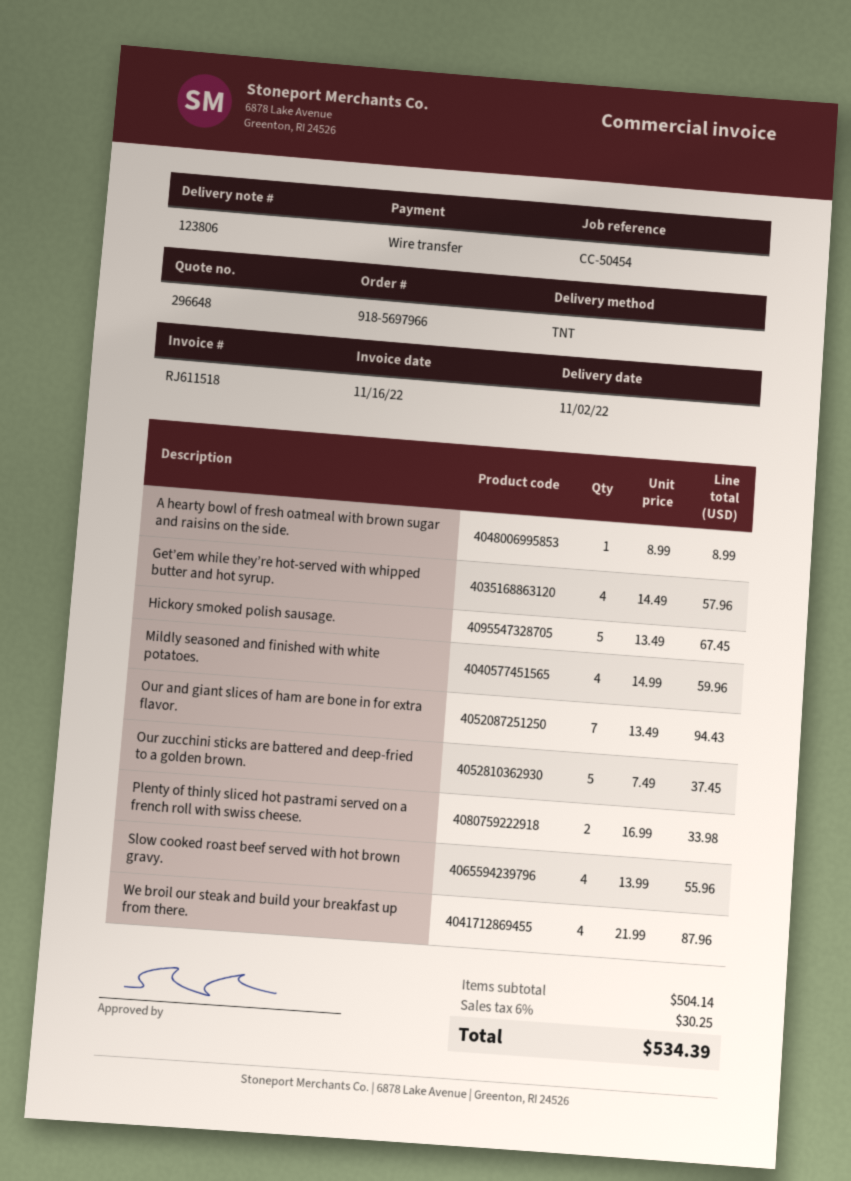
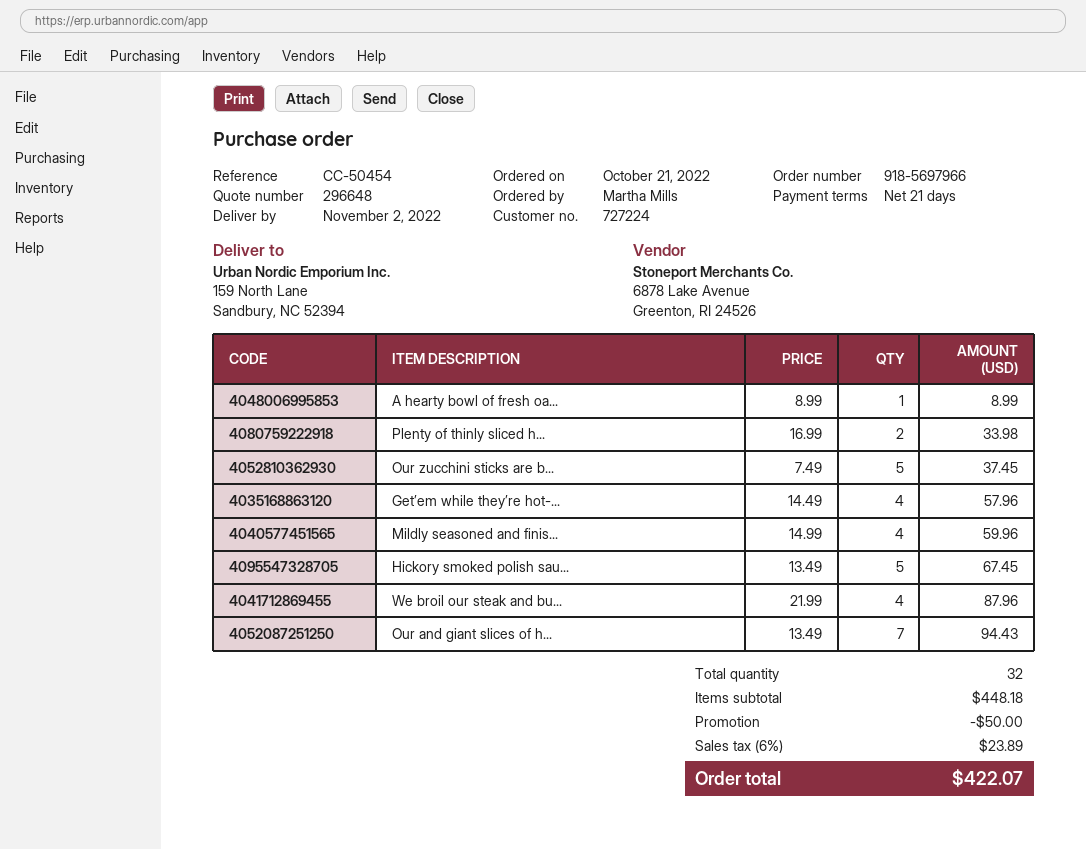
Slow cooked roast beef served with hot brown gravy.: 4 x 13.99 = 55.96 -> none
subtotal: 504.14 -> 448.18
discount: none -> 50.00
tax: 6% = 30.25 -> 6% = 23.89
total: 534.39 -> 422.07

